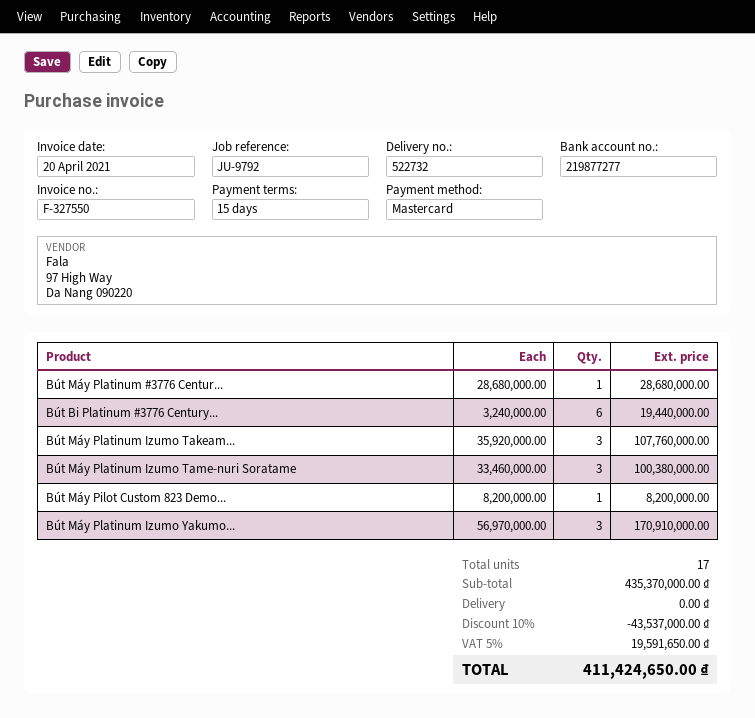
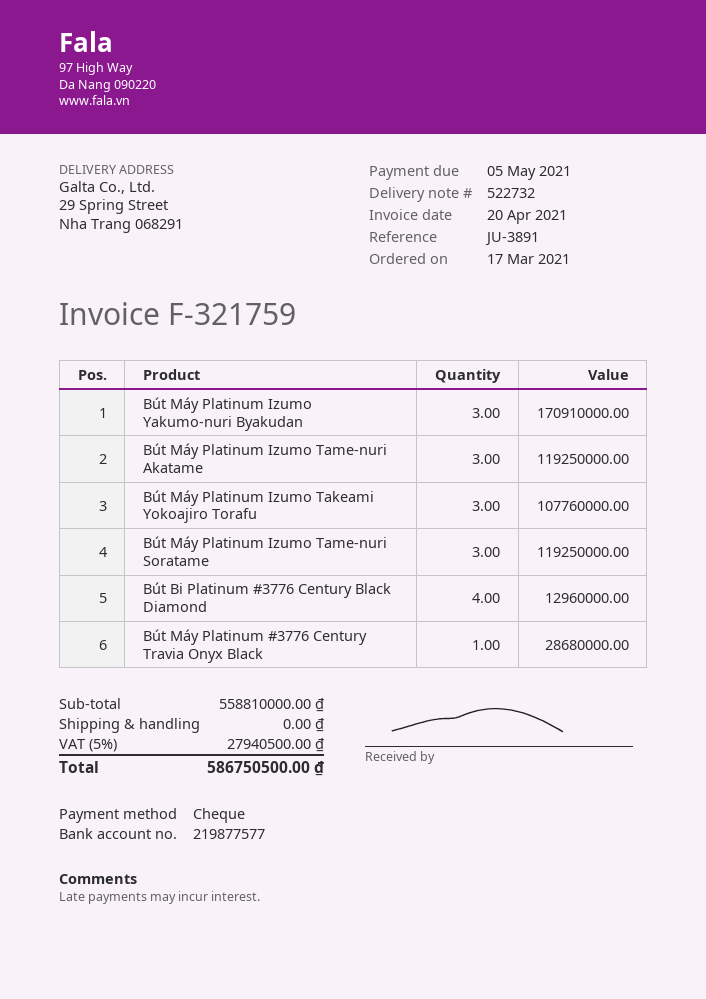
invoice number: F-327550 -> F-321759
reference: JU-9792 -> JU-3891
payment method: Mastercard -> cheque
bank account: 219877277 -> 219877577
Bút Bi Platinum #3776 Century...: 6 for 19440000.00 -> 4 for 12960000.00
Bút Máy Platinum Izumo Tame-nuri Soratame: 3 for 100380000.00 -> 3 for 119250000.00
Bút Máy Pilot Custom 823 Demo...: 1 for 8200000.00 -> none
Bút Máy Platinum Izumo Tame-nuri Akatame: none -> 3 for 119250000.00
subtotal: 435370000.00 -> 558810000.00
discount: 10% = 43537000.00 -> none
tax: 5% = 19591650.00 -> 5% = 27940500.00
total: 411424650.00 -> 586750500.00

